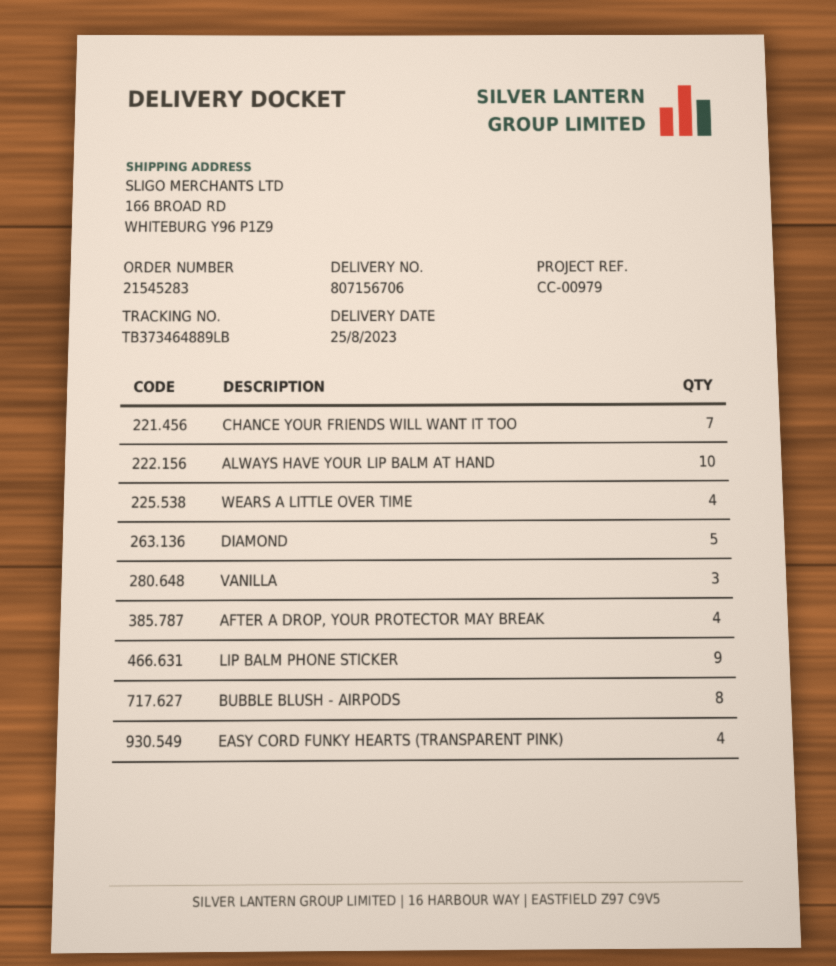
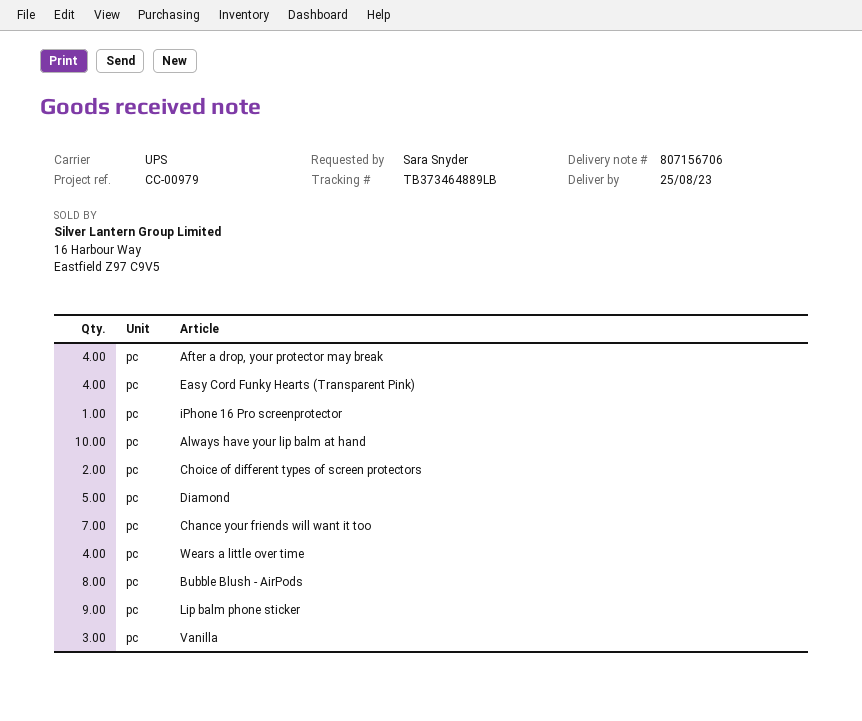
iPhone 16 Pro screenprotector: none -> 1
Choice of different types of screen protectors: none -> 2

